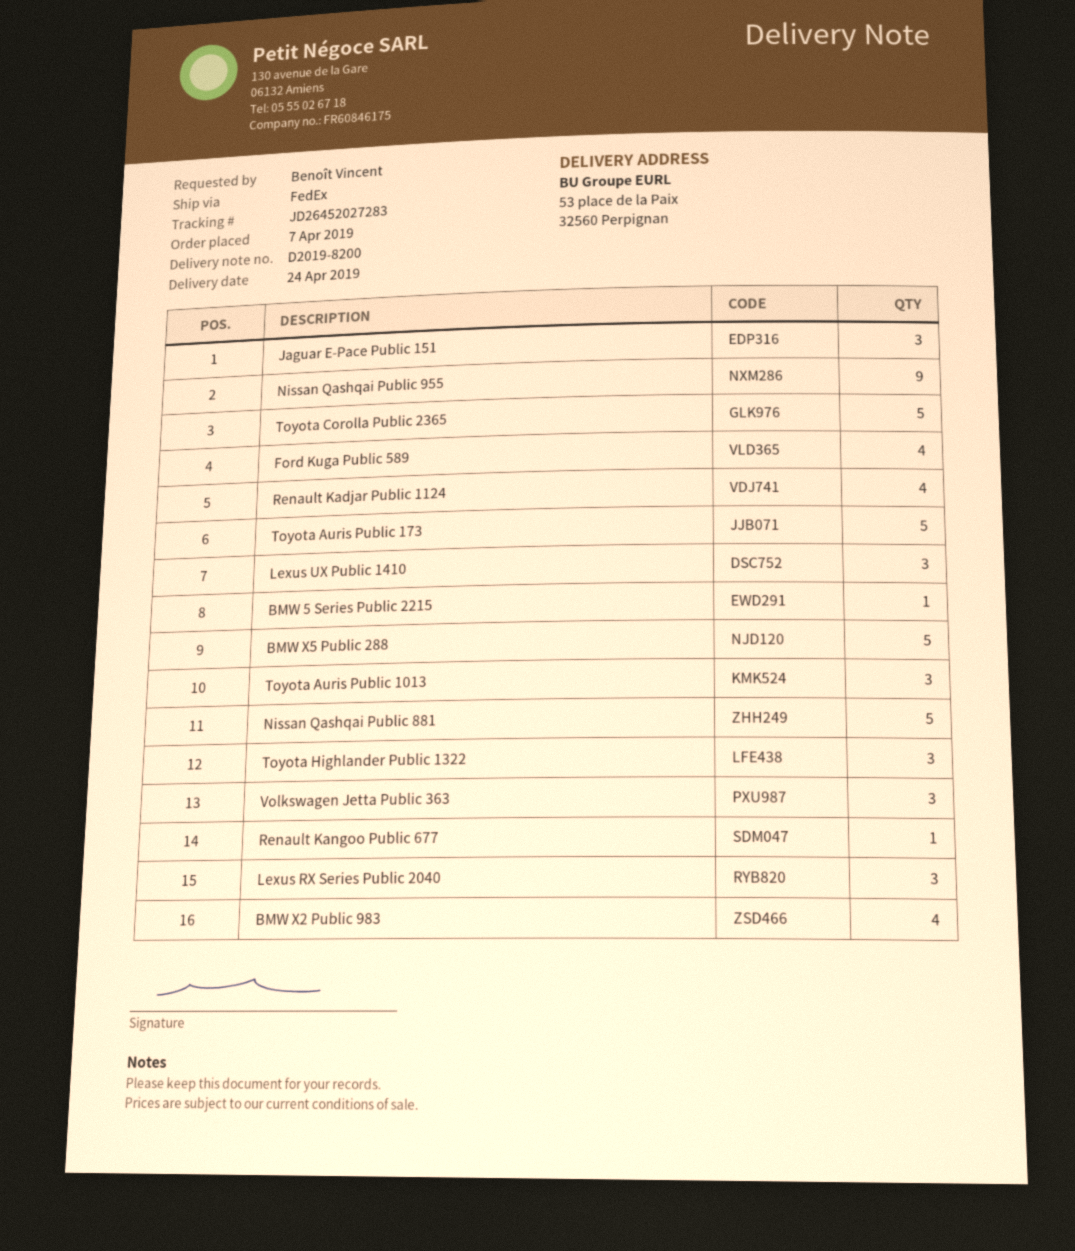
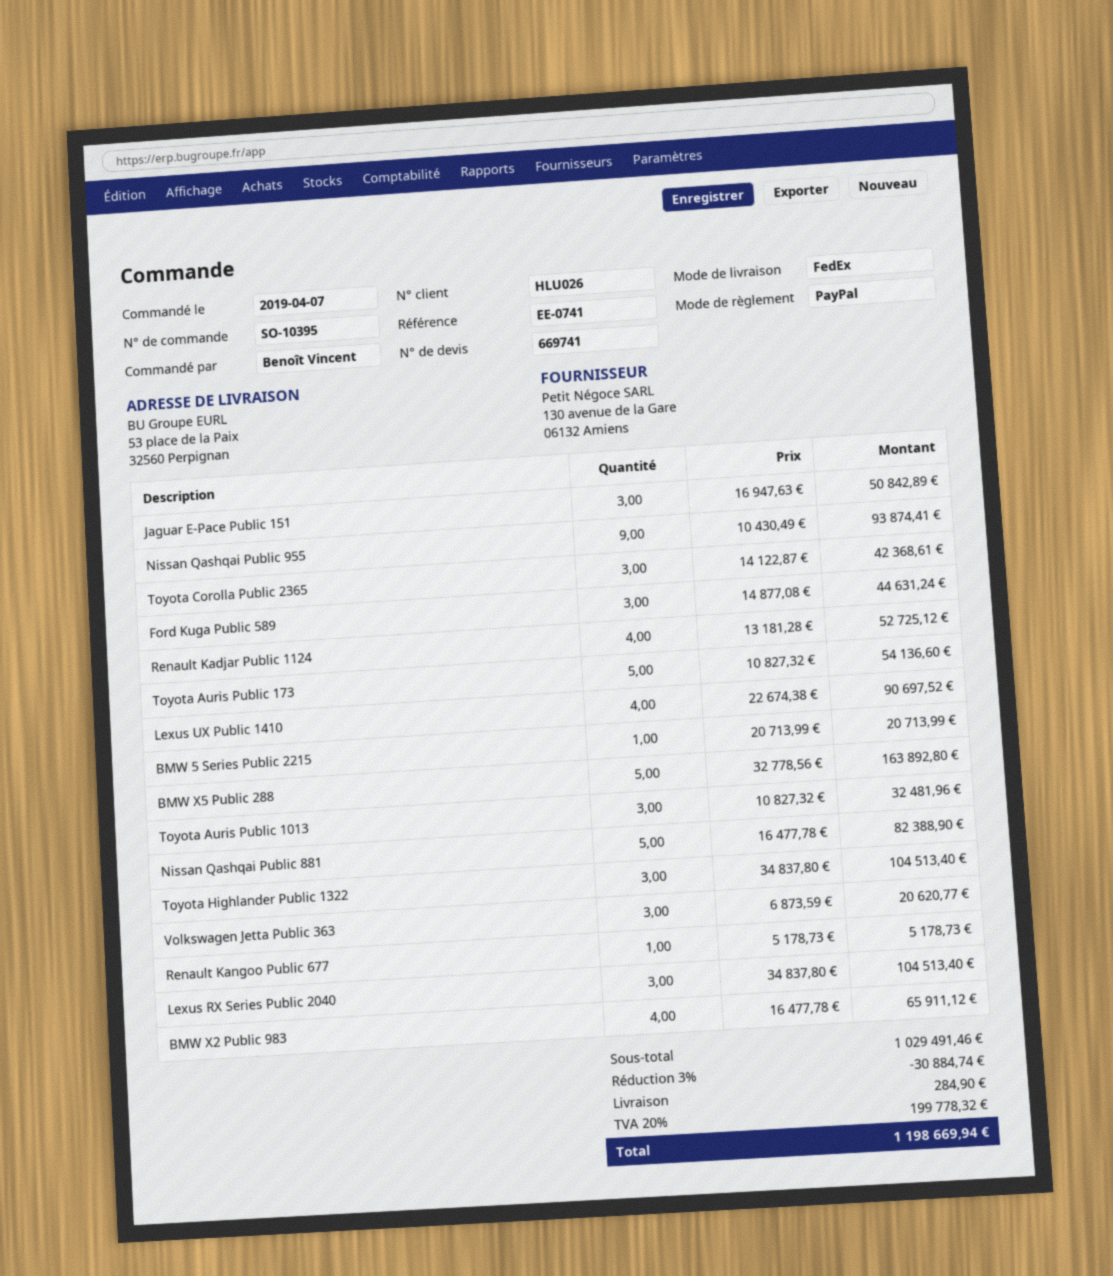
Toyota Corolla Public 2365: 5 -> 3
Ford Kuga Public 589: 4 -> 3
Lexus UX Public 1410: 3 -> 4

